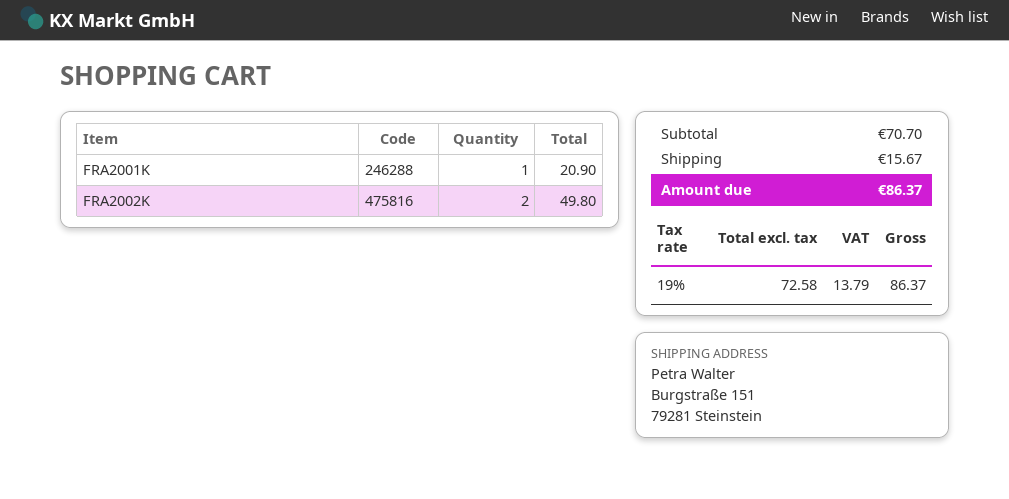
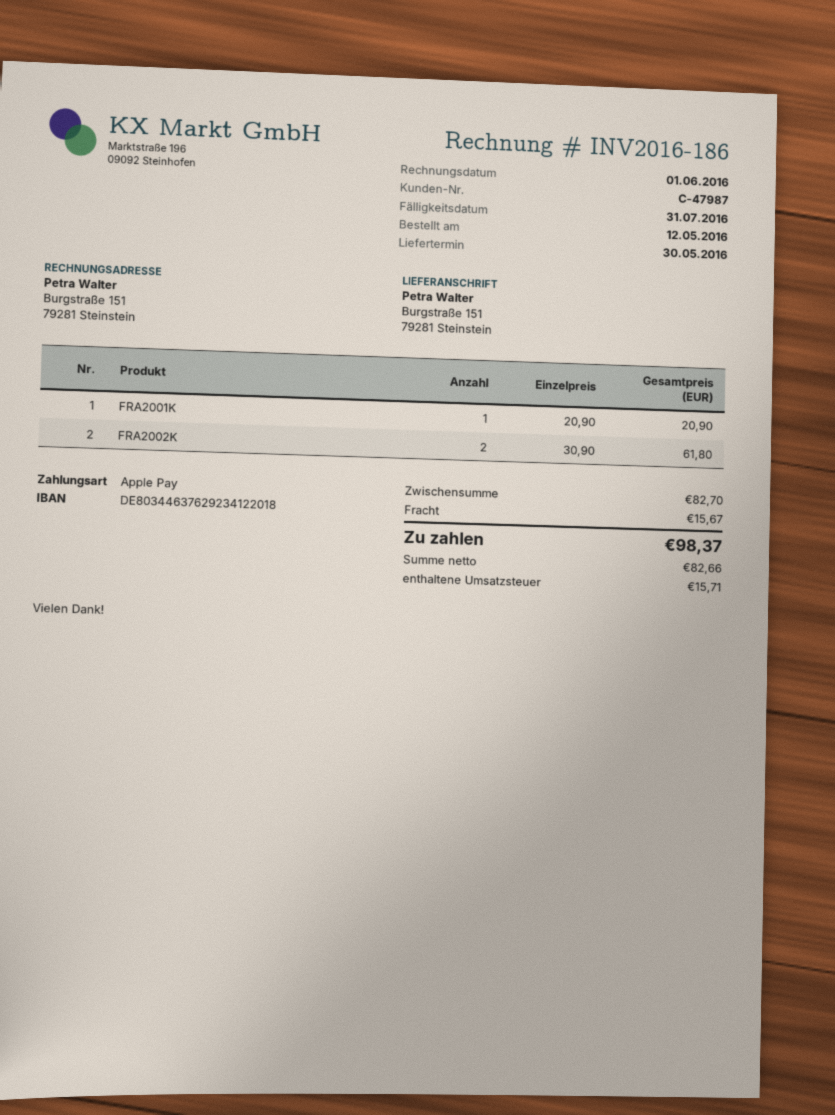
FRA2002K: 2 for 49.80 -> 2 for 61.80
subtotal: 70.70 -> 82.70
net: 72.58 -> 82.66
tax: 13.79 -> 15.71
total: 86.37 -> 98.37

